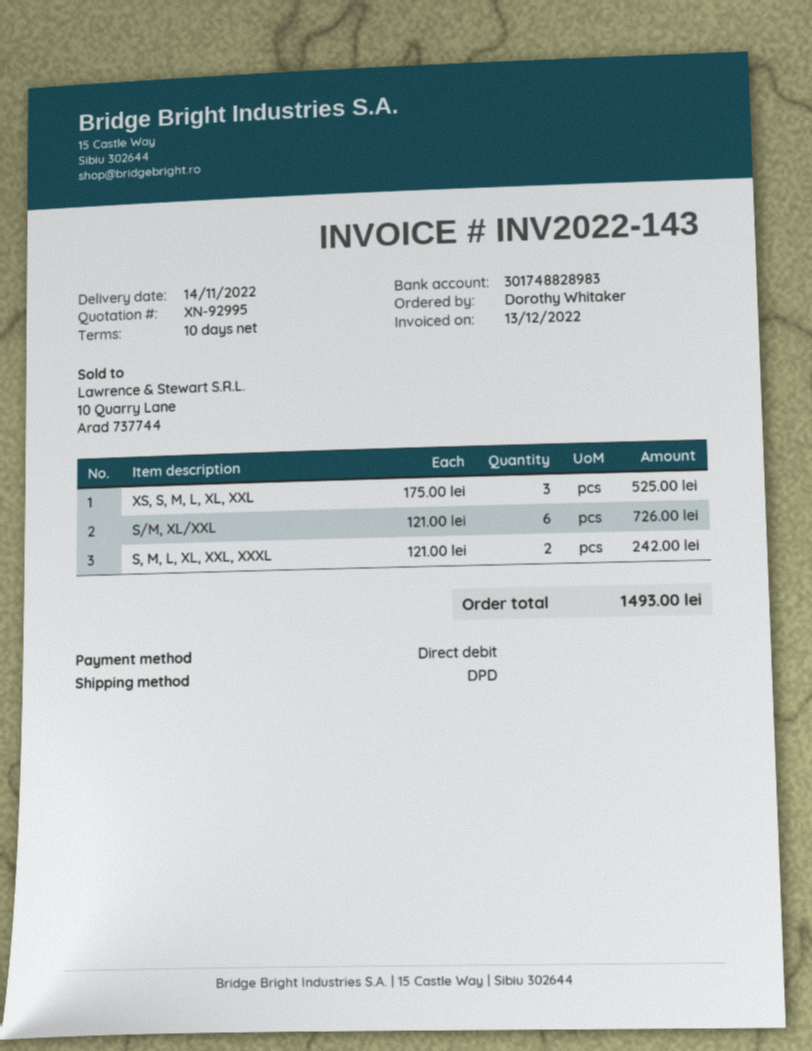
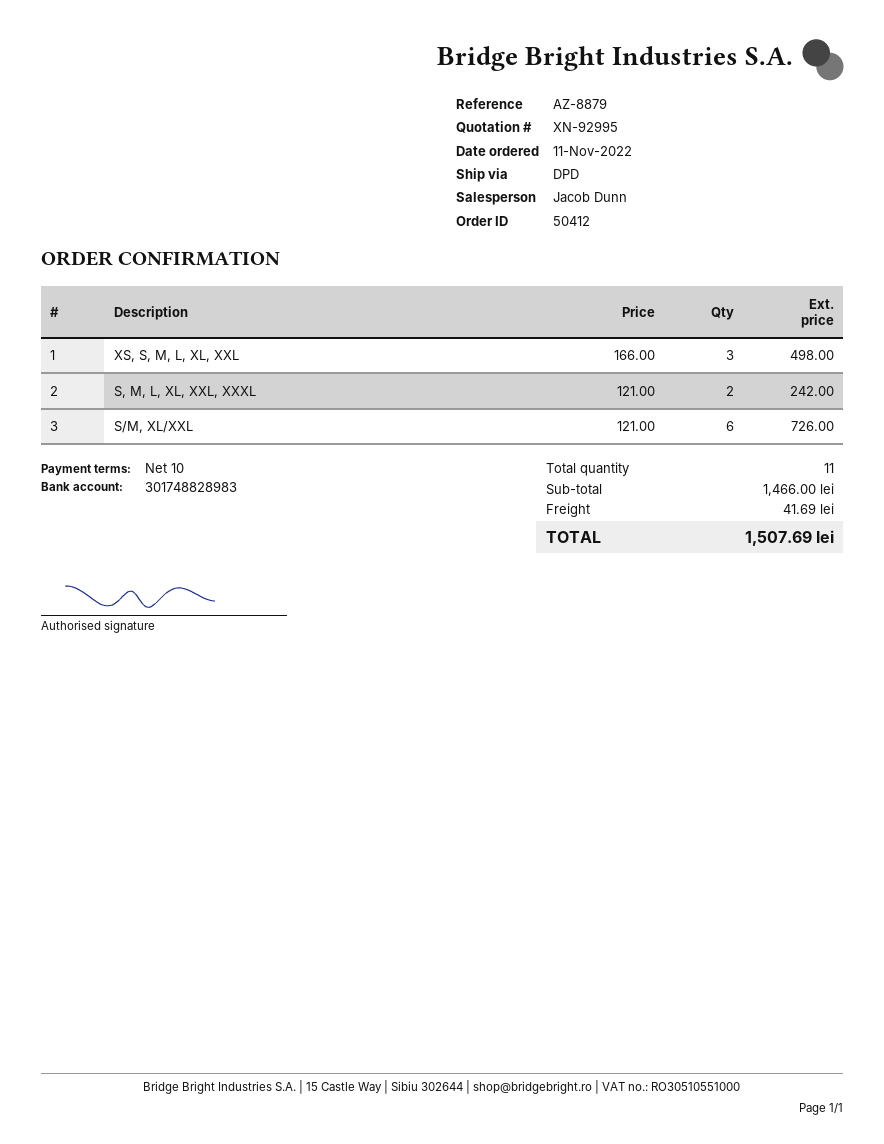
XS, S, M, L, XL, XXL: 3 x 175.00 = 525.00 -> 3 x 166.00 = 498.00
shipping: none -> 41.69
total: 1493.00 -> 1507.69

